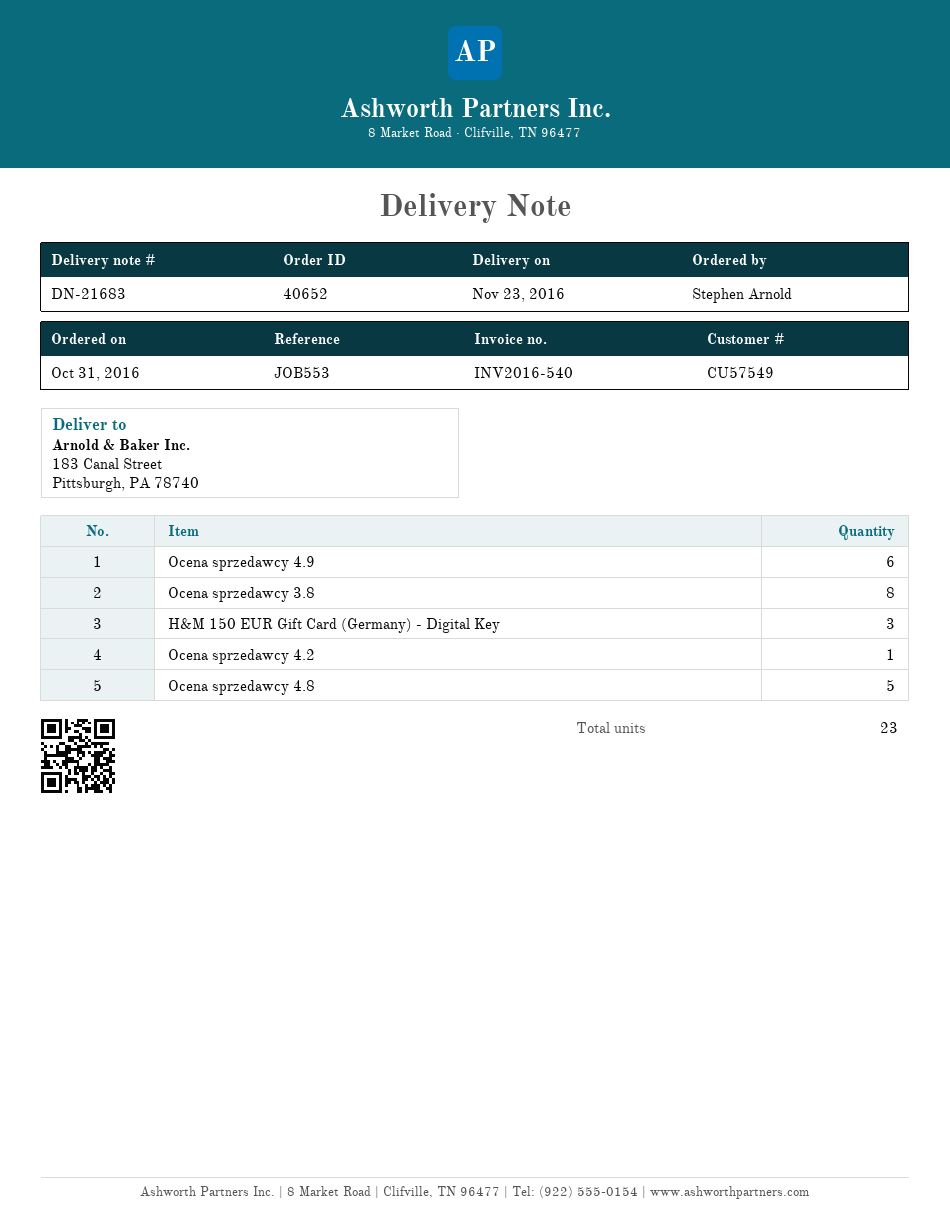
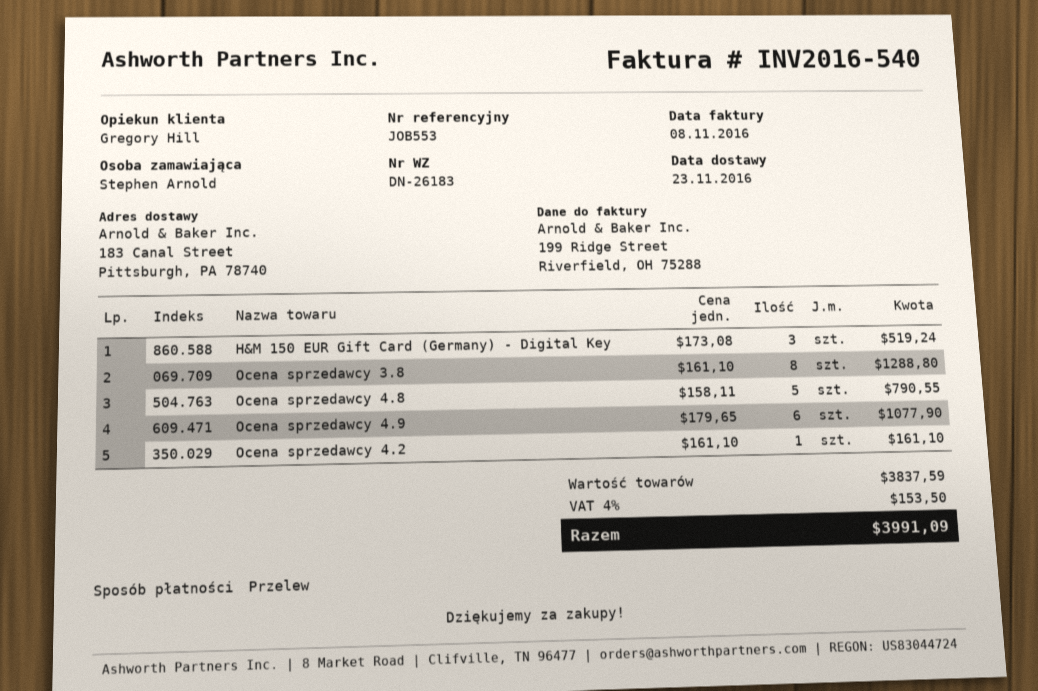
delivery note number: DN-21683 -> DN-26183

